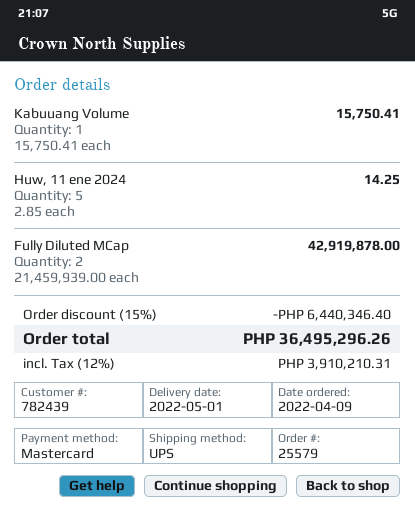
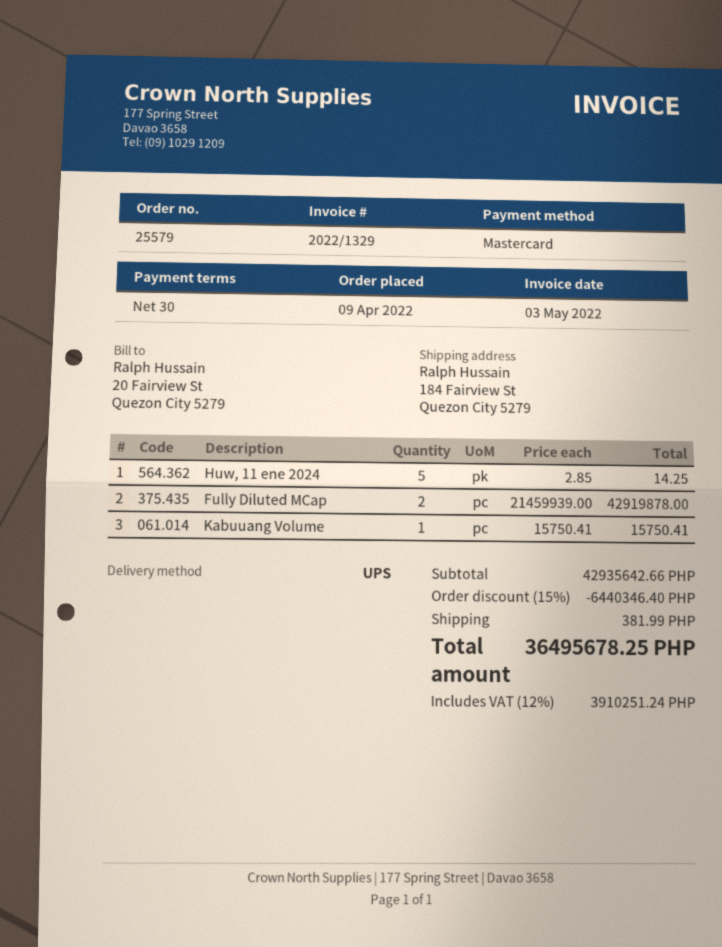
shipping: none -> 381.99
tax: 12% = 3910210.31 -> 12% = 3910251.24
total: 36495296.26 -> 36495678.25

